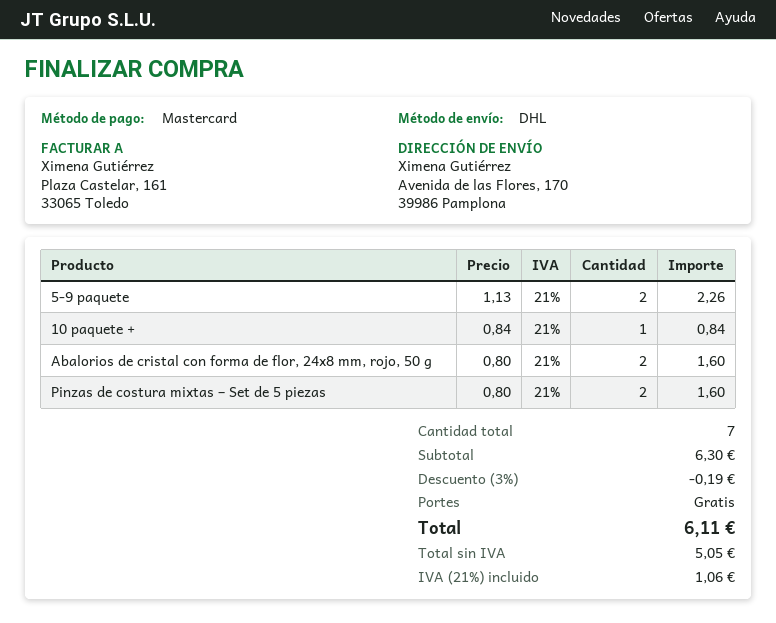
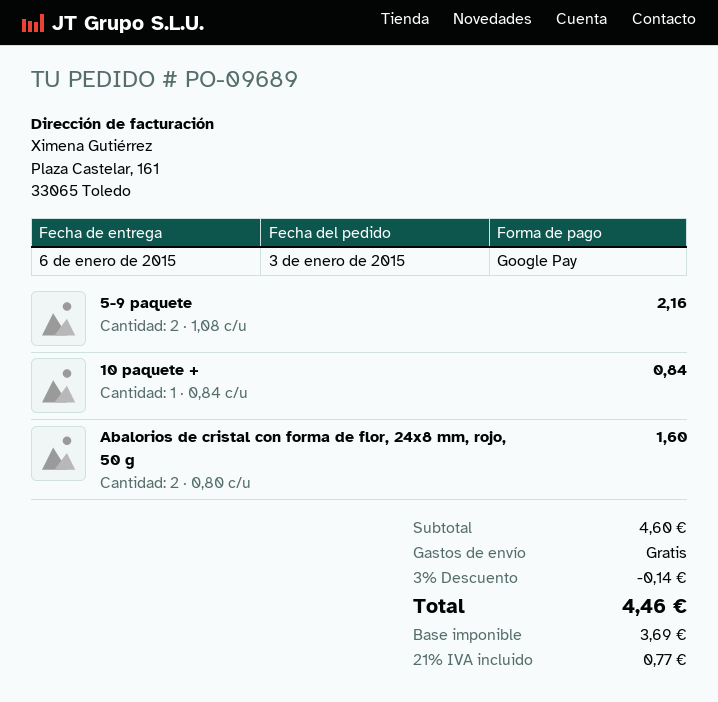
payment method: Mastercard -> Google Pay
5-9 paquete: 2 x 1.13 = 2.26 -> 2 x 1.08 = 2.16
Pinzas de costura mixtas – Set de 5 piezas: 2 x 0.80 = 1.60 -> none
subtotal: 6.30 -> 4.60
discount: 3% = 0.19 -> 3% = 0.14
net: 5.05 -> 3.69
tax: 21% = 1.06 -> 21% = 0.77
total: 6.11 -> 4.46

